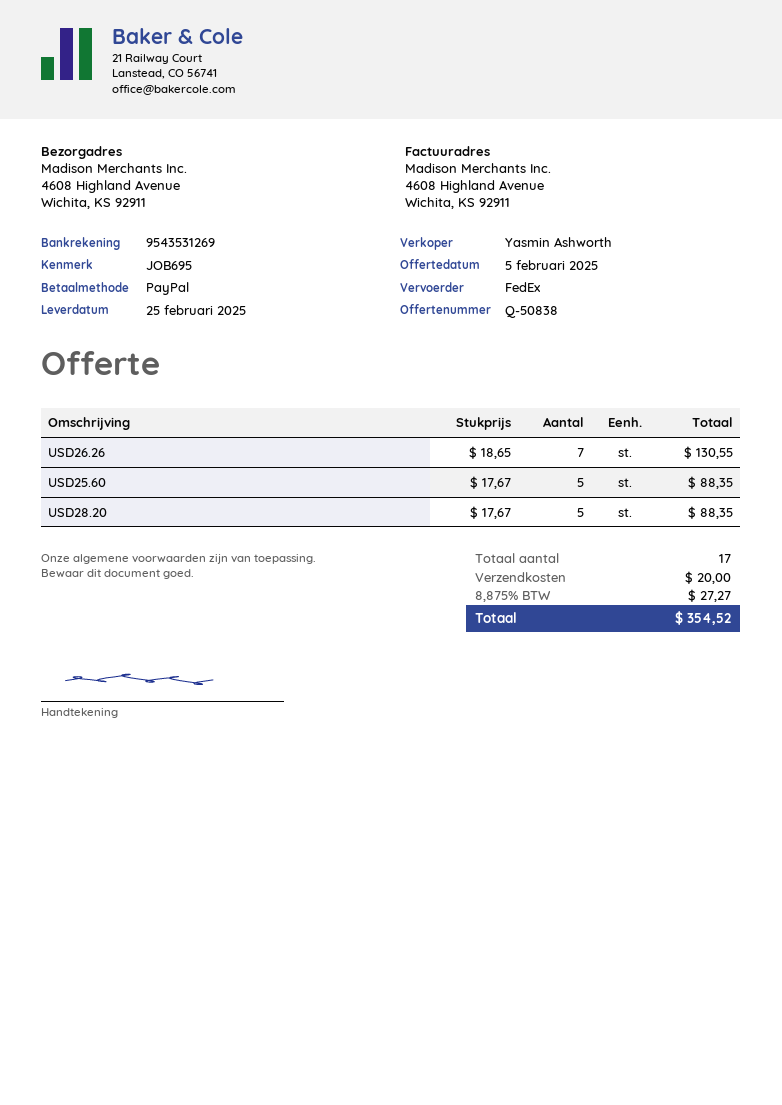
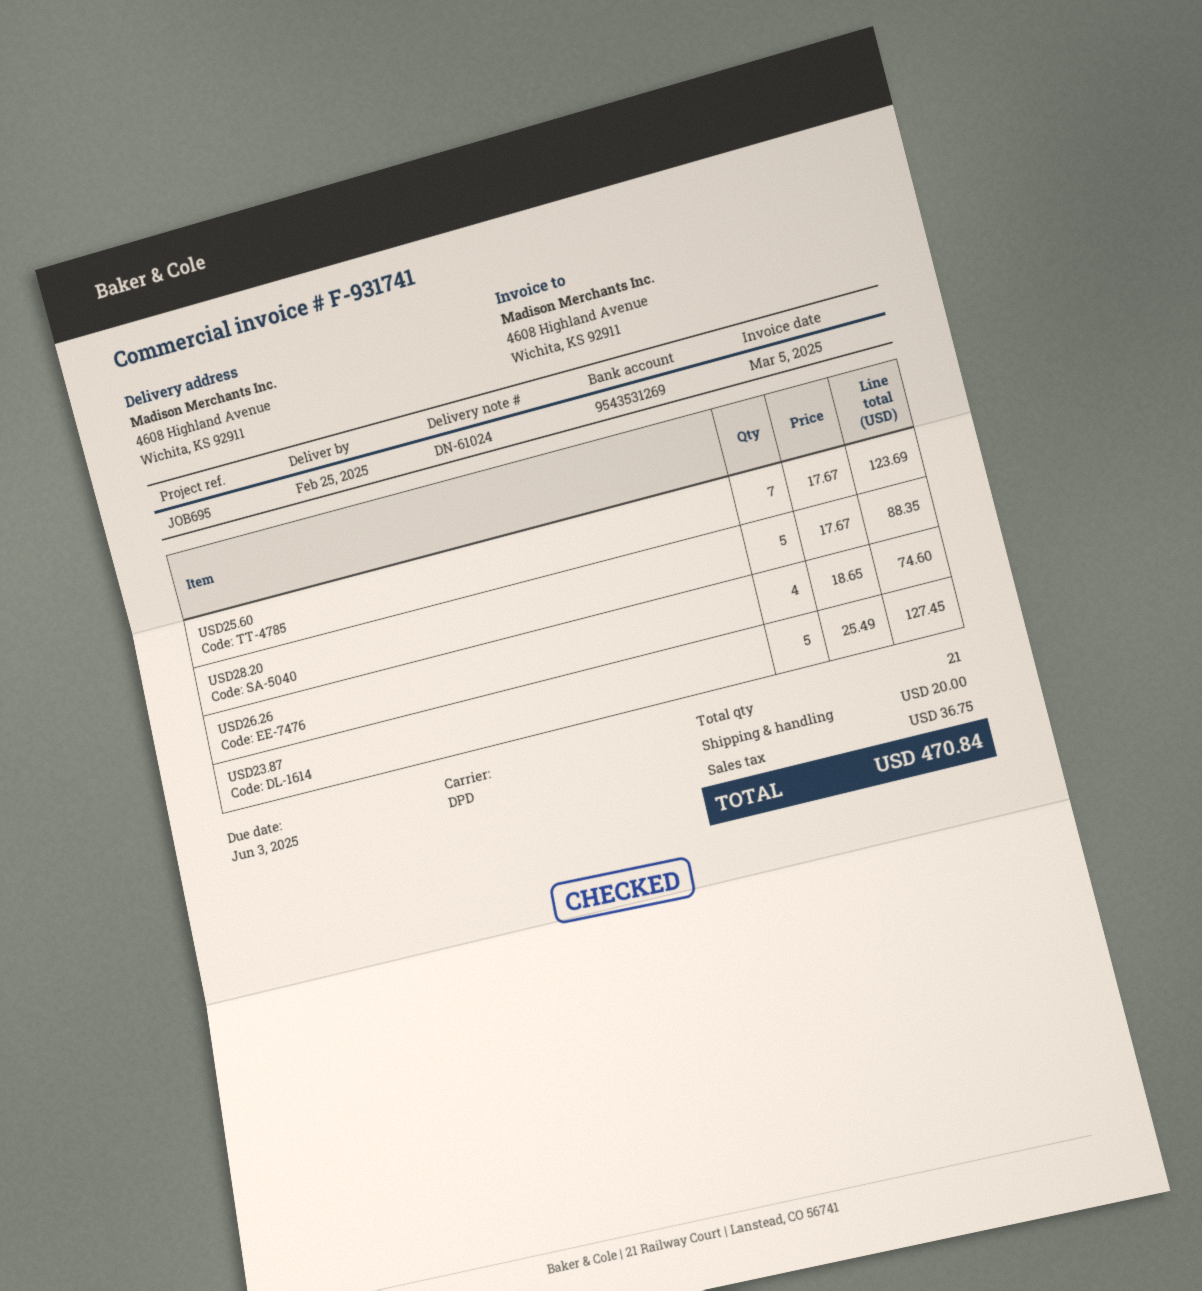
shipping method: FedEx -> DPD
USD26.26: 7 x 18.65 = 130.55 -> 4 x 18.65 = 74.60
USD25.60: 5 x 17.67 = 88.35 -> 7 x 17.67 = 123.69
USD23.87: none -> 5 x 25.49 = 127.45
total quantity: 17 -> 21
tax: 27.27 -> 36.75
total: 354.52 -> 470.84

